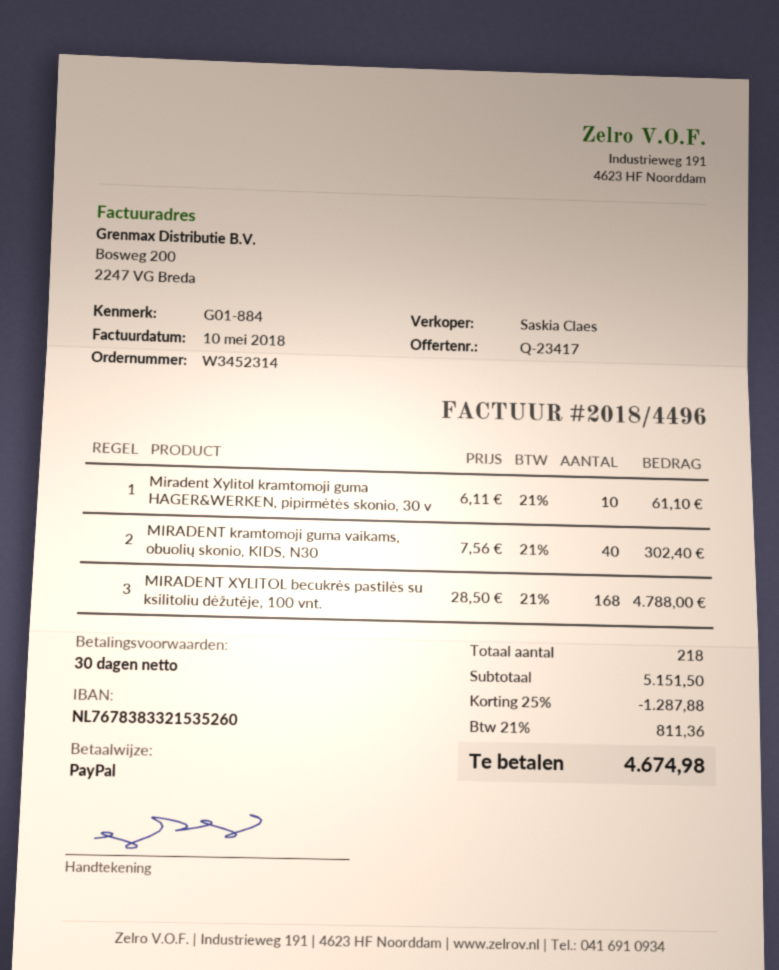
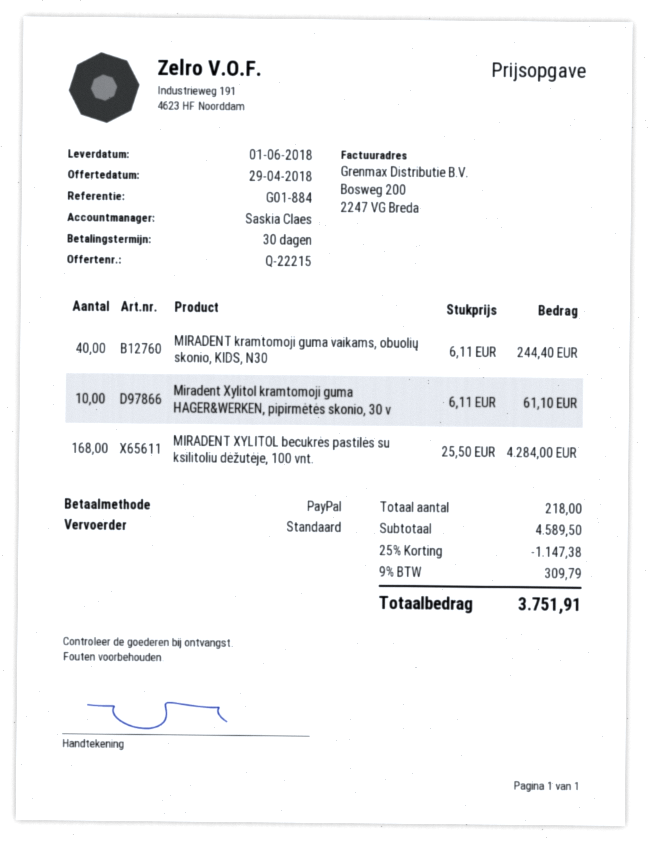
quote number: Q-23417 -> Q-22215
MIRADENT kramtomoji guma vaikams, obuolių skonio, KIDS, N30: 40 x 7.56 = 302.40 -> 40 x 6.11 = 244.40
MIRADENT XYLITOL becukrės pastilės su ksilitoliu dėžutėje, 100 vnt.: 168 x 28.50 = 4788.00 -> 168 x 25.50 = 4284.00
subtotal: 5151.50 -> 4589.50
discount: 25% = 1287.88 -> 25% = 1147.38
tax: 21% = 811.36 -> 9% = 309.79
total: 4674.98 -> 3751.91

